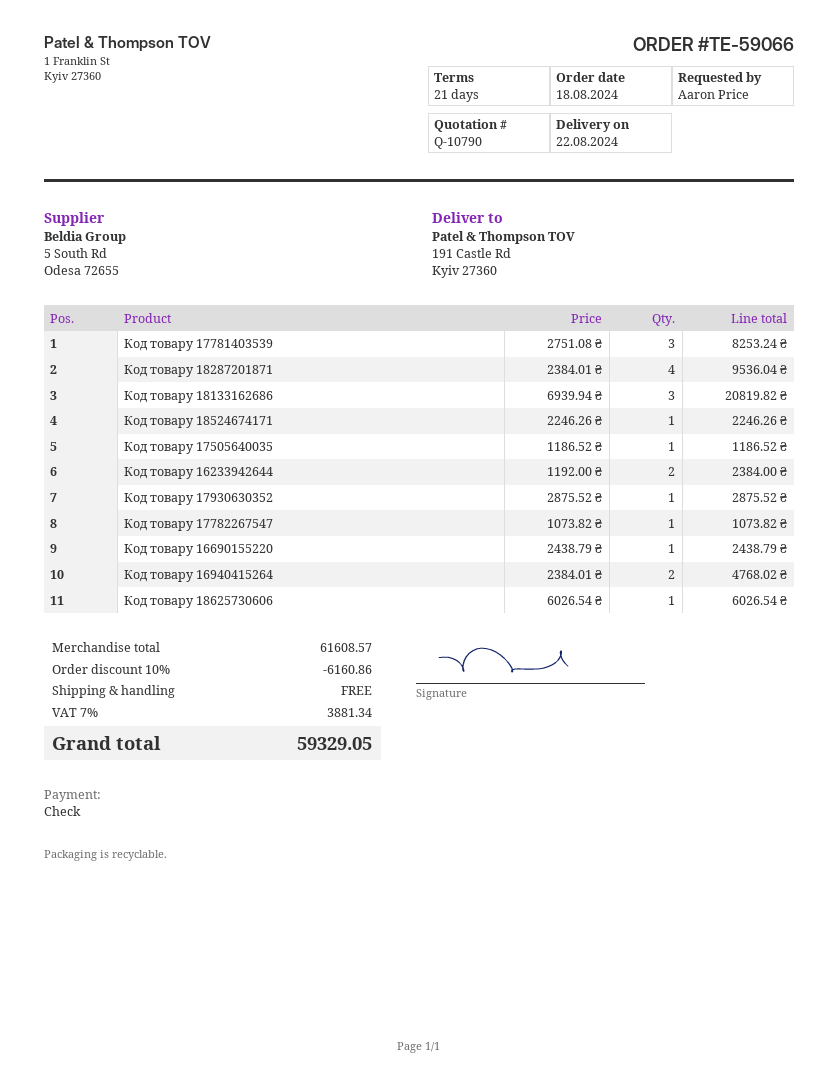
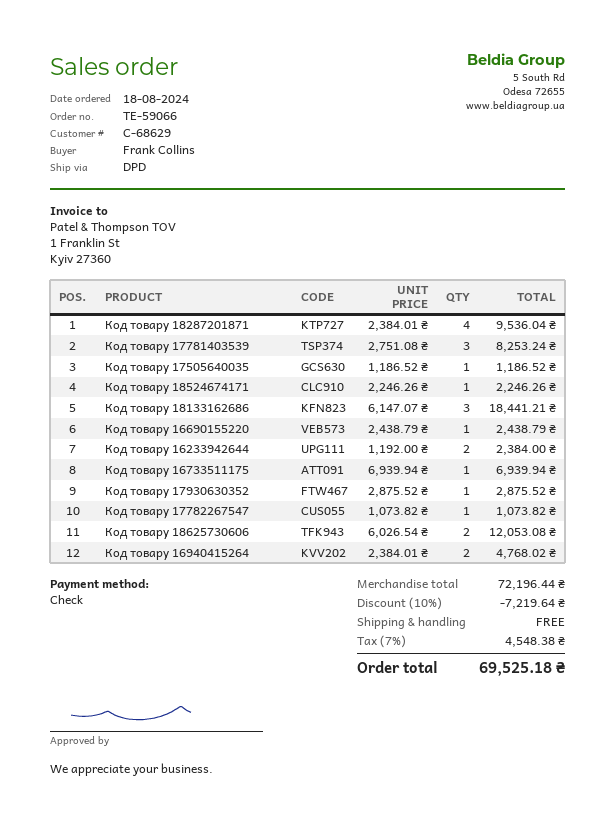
ordered by: Aaron Price -> Frank Collins
Код товару 18133162686: 3 x 6939.94 = 20819.82 -> 3 x 6147.07 = 18441.21
Код товару 18625730606: 1 x 6026.54 = 6026.54 -> 2 x 6026.54 = 12053.08
Код товару 16733511175: none -> 1 x 6939.94 = 6939.94
subtotal: 61608.57 -> 72196.44
discount: 10% = 6160.86 -> 10% = 7219.64
tax: 7% = 3881.34 -> 7% = 4548.38
total: 59329.05 -> 69525.18

